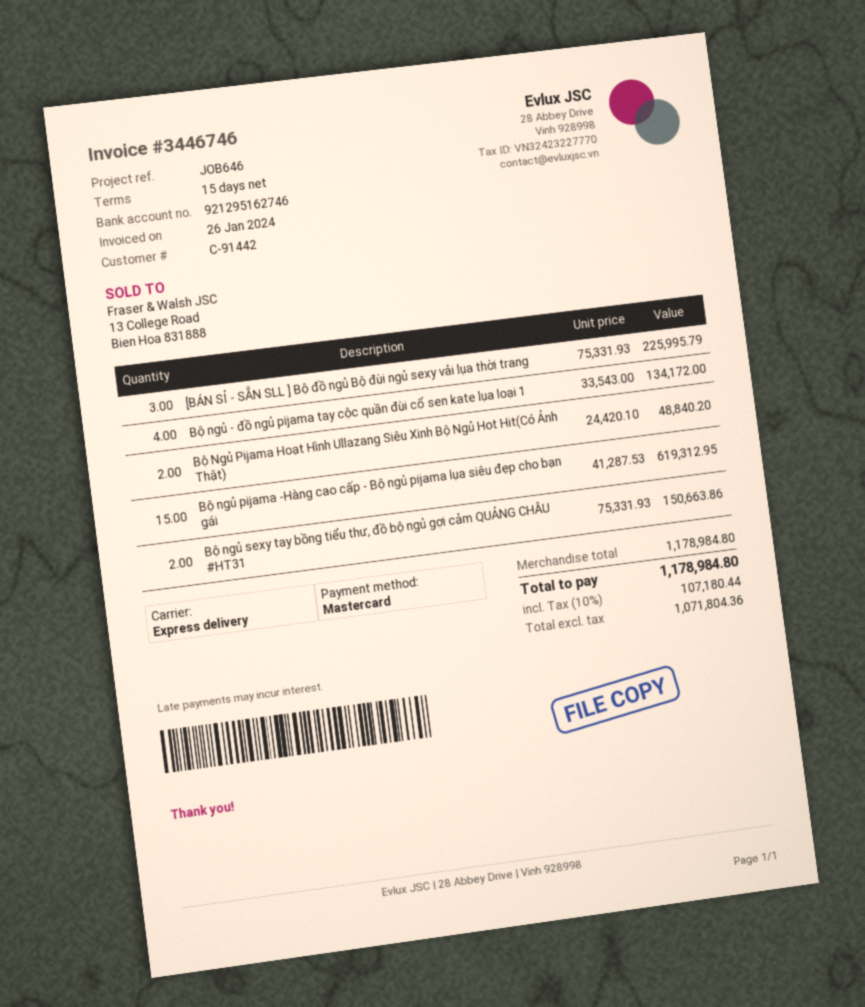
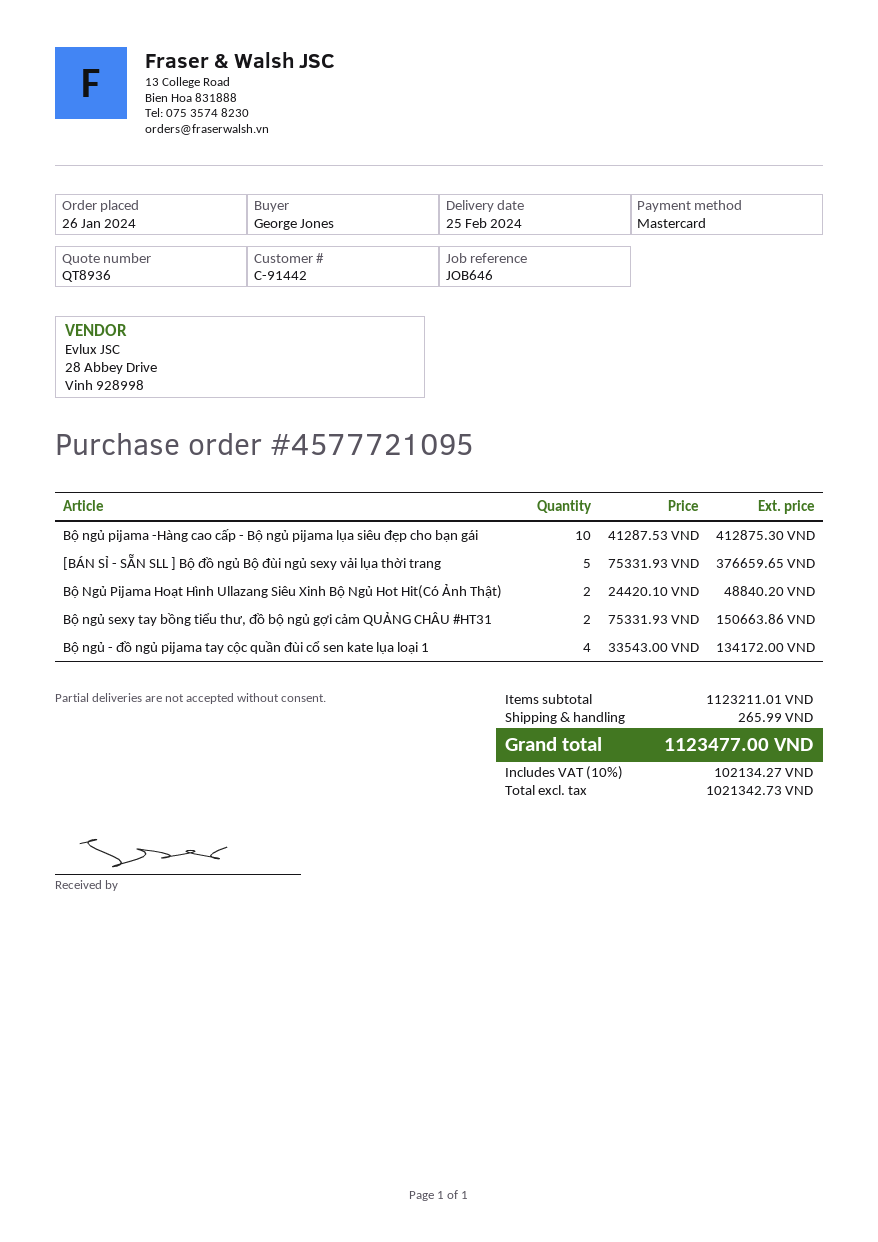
[BÁN SỈ - SẴN SLL ] Bộ đồ ngủ Bộ đùi ngủ sexy vải lụa thời trang: 3 x 75331.93 = 225995.79 -> 5 x 75331.93 = 376659.65
Bộ ngủ pijama -Hàng cao cấp - Bộ ngủ pijama lụa siêu đẹp cho bạn gái: 15 x 41287.53 = 619312.95 -> 10 x 41287.53 = 412875.30
subtotal: 1178984.80 -> 1123211.01
shipping: none -> 265.99
net: 1071804.36 -> 1021342.73
tax: 10% = 107180.44 -> 10% = 102134.27
total: 1178984.80 -> 1123477.00

